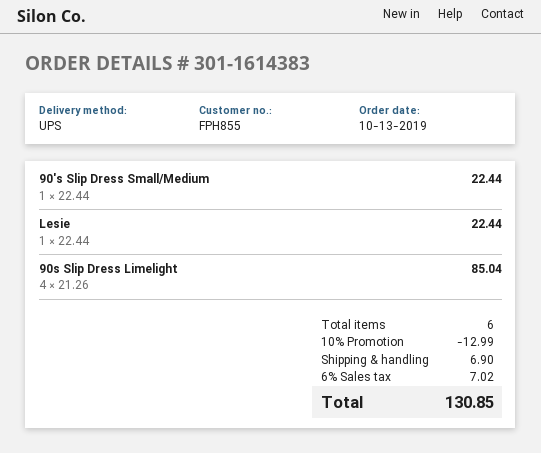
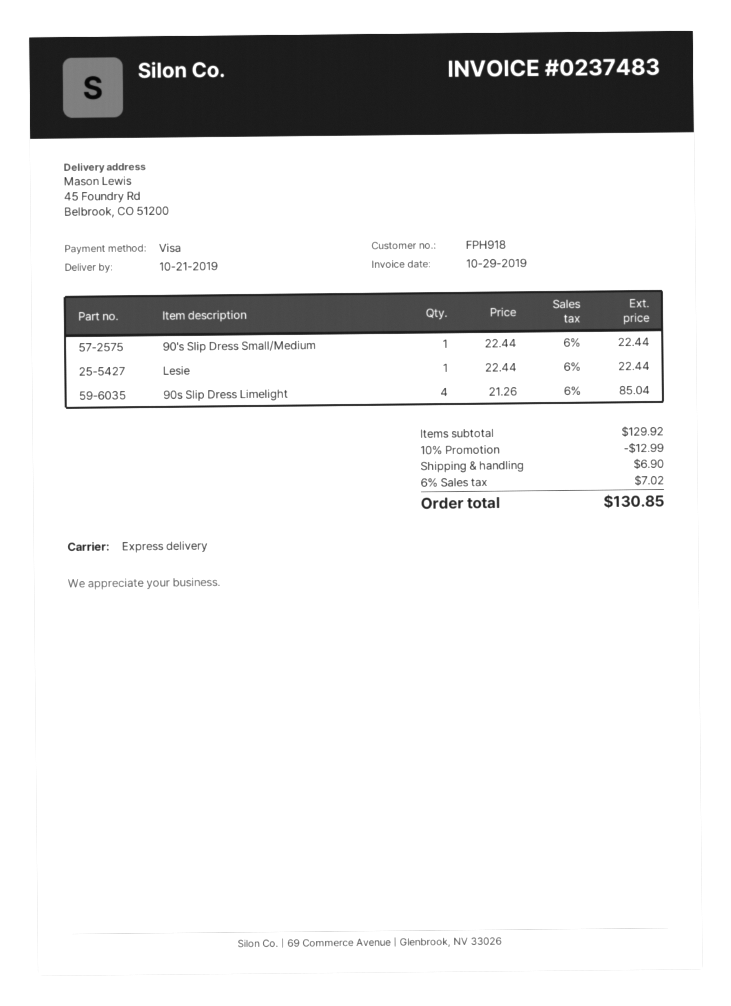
customer number: FPH855 -> FPH918
shipping method: UPS -> express

